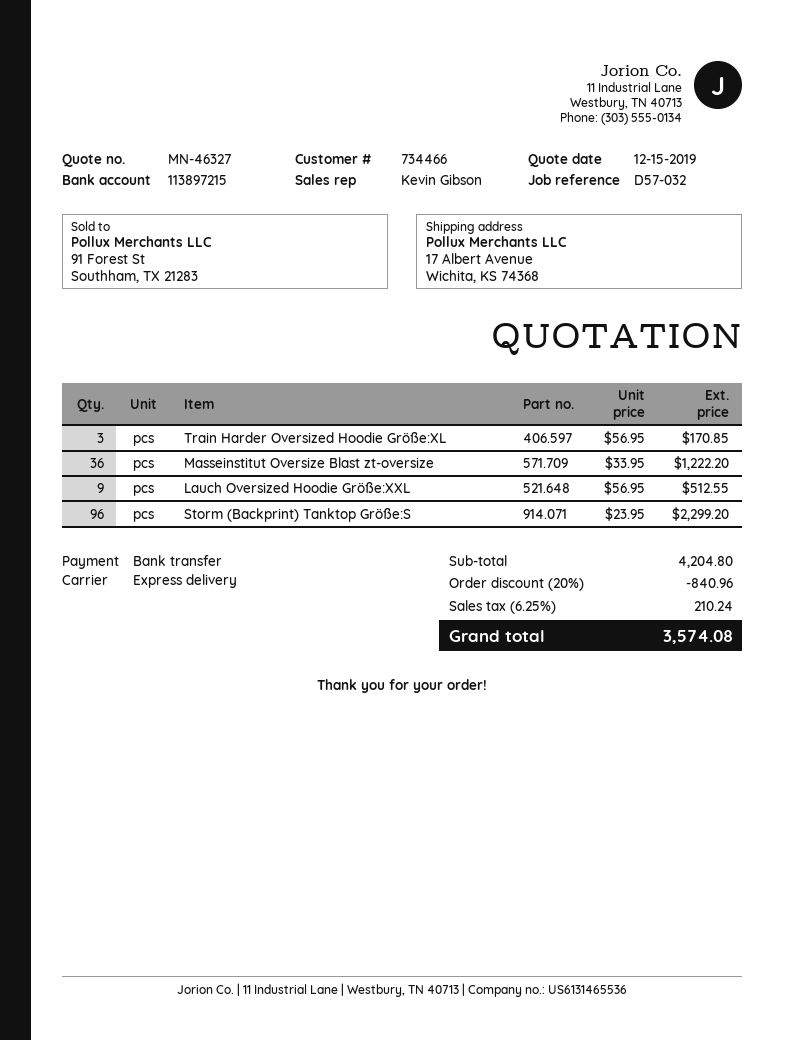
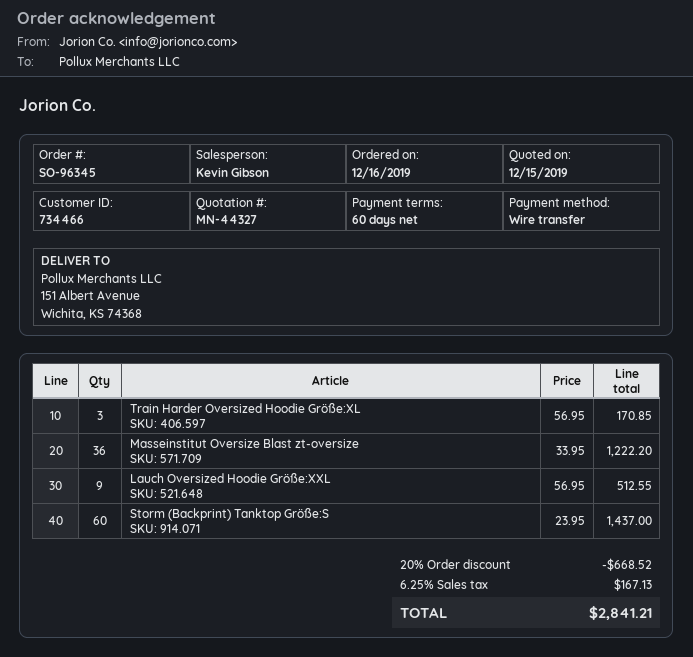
quote number: MN-46327 -> MN-44327
ship to: 17 Albert Avenue, Wichita, KS 74368 -> 151 Albert Avenue, Wichita, KS 74368
Storm (Backprint) Tanktop Größe:S: 96 x 23.95 = 2299.20 -> 60 x 23.95 = 1437.00
discount: 20% = 840.96 -> 20% = 668.52
tax: 6.25% = 210.24 -> 6.25% = 167.13
total: 3574.08 -> 2841.21

